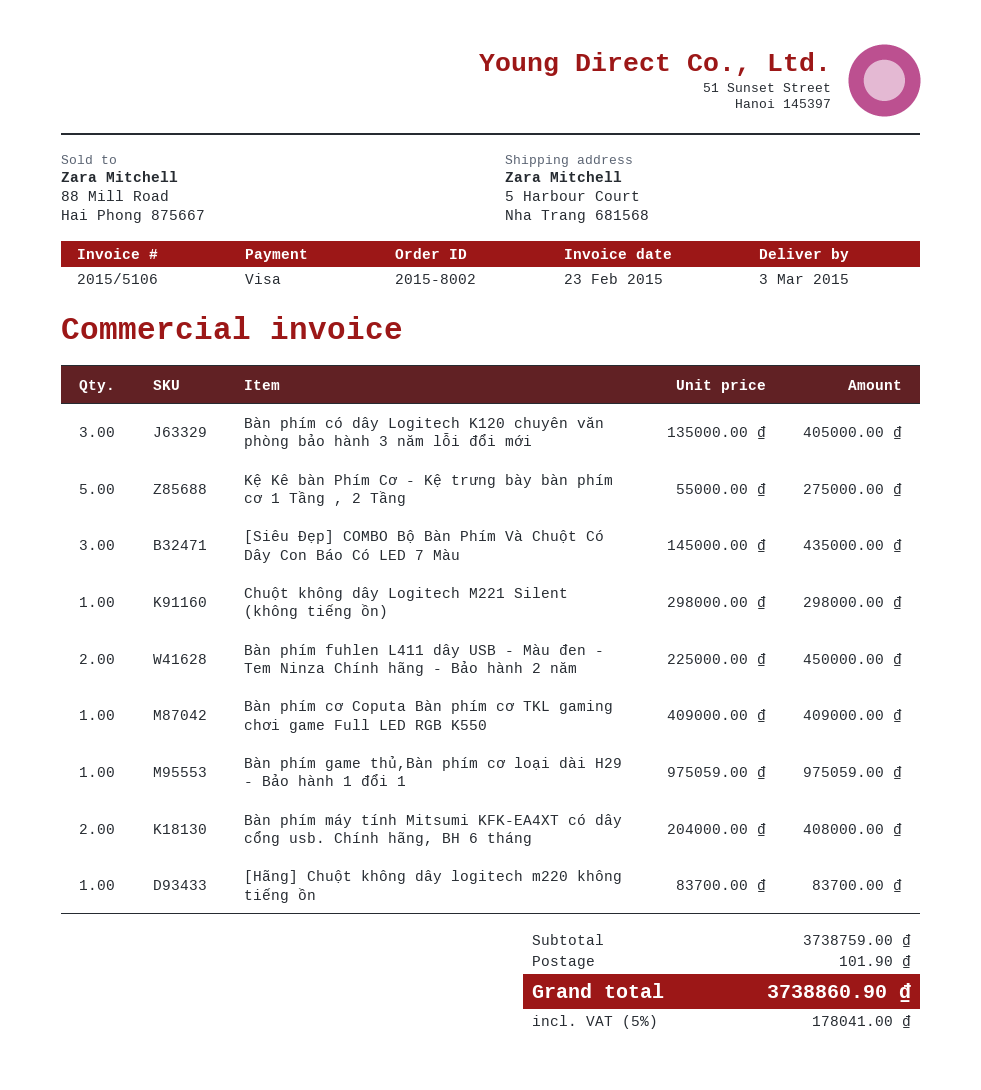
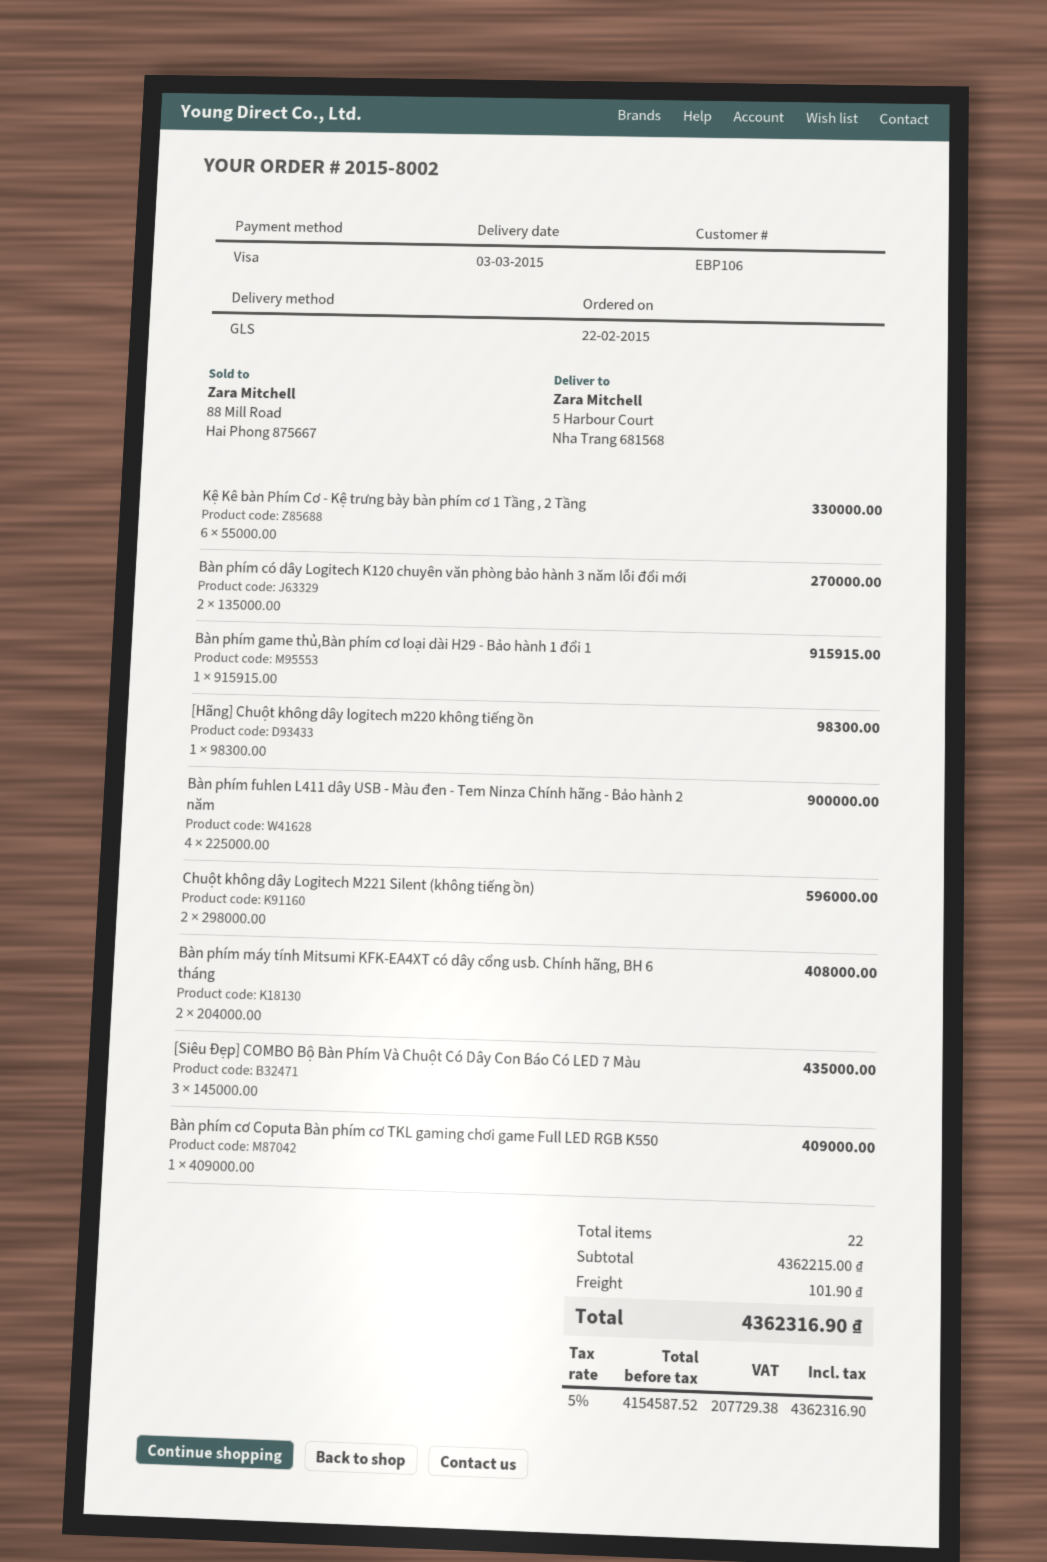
Bàn phím có dây Logitech K120 chuyên văn phòng bảo hành 3 năm lỗi đổi mới: 3 x 135000.00 = 405000.00 -> 2 x 135000.00 = 270000.00
Kệ Kê bàn Phím Cơ - Kệ trưng bày bàn phím cơ 1 Tầng , 2 Tầng: 5 x 55000.00 = 275000.00 -> 6 x 55000.00 = 330000.00
Chuột không dây Logitech M221 Silent (không tiếng ồn): 1 x 298000.00 = 298000.00 -> 2 x 298000.00 = 596000.00
Bàn phím fuhlen L411 dây USB - Màu đen - Tem Ninza Chính hãng - Bảo hành 2 năm: 2 x 225000.00 = 450000.00 -> 4 x 225000.00 = 900000.00
Bàn phím game thủ,Bàn phím cơ loại dài H29 - Bảo hành 1 đổi 1: 1 x 975059.00 = 975059.00 -> 1 x 915915.00 = 915915.00
[Hãng] Chuột không dây logitech m220 không tiếng ồn: 1 x 83700.00 = 83700.00 -> 1 x 98300.00 = 98300.00
subtotal: 3738759.00 -> 4362215.00
tax: 5% = 178041.00 -> 5% = 207729.38
total: 3738860.90 -> 4362316.90

